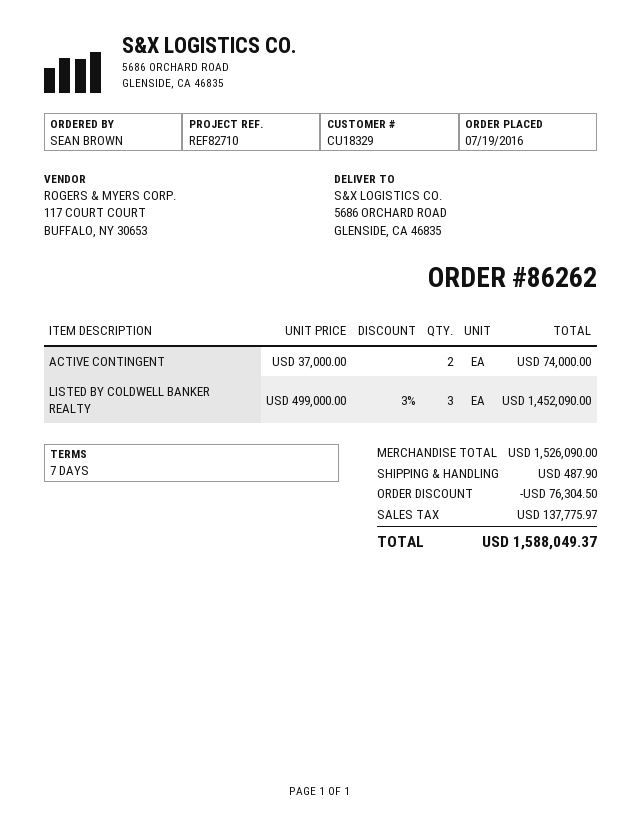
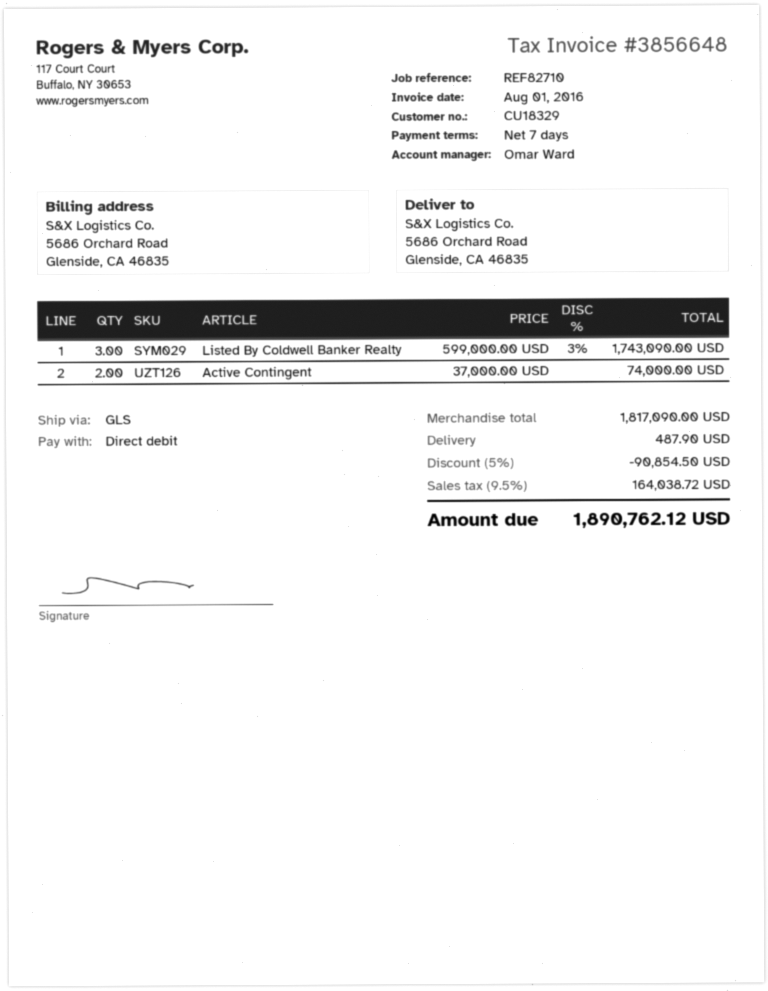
LISTED BY COLDWELL BANKER REALTY: 3 x 499000.00 - 3% = 1452090.00 -> 3 x 599000.00 - 3% = 1743090.00
subtotal: 1526090.00 -> 1817090.00
discount: 76304.50 -> 90854.50
tax: 137775.97 -> 164038.72
total: 1588049.37 -> 1890762.12

